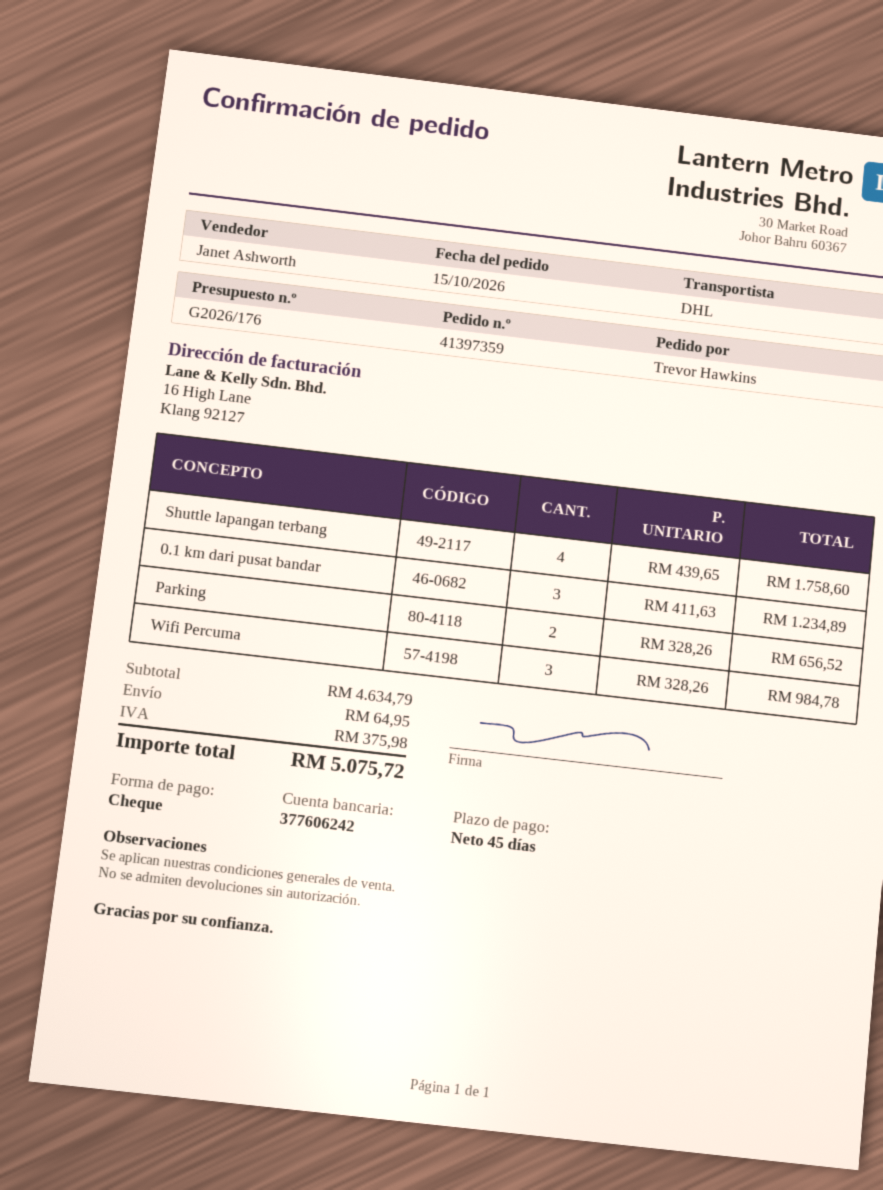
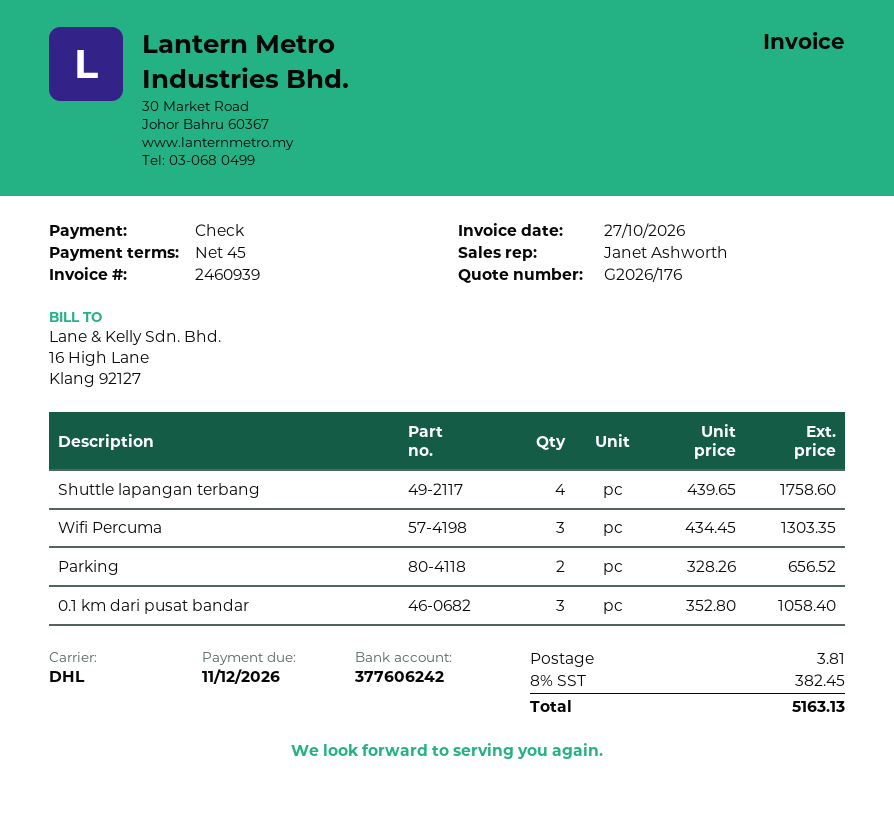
0.1 km dari pusat bandar: 3 x 411.63 = 1234.89 -> 3 x 352.80 = 1058.40
Wifi Percuma: 3 x 328.26 = 984.78 -> 3 x 434.45 = 1303.35
shipping: 64.95 -> 3.81
tax: 375.98 -> 382.45
total: 5075.72 -> 5163.13

